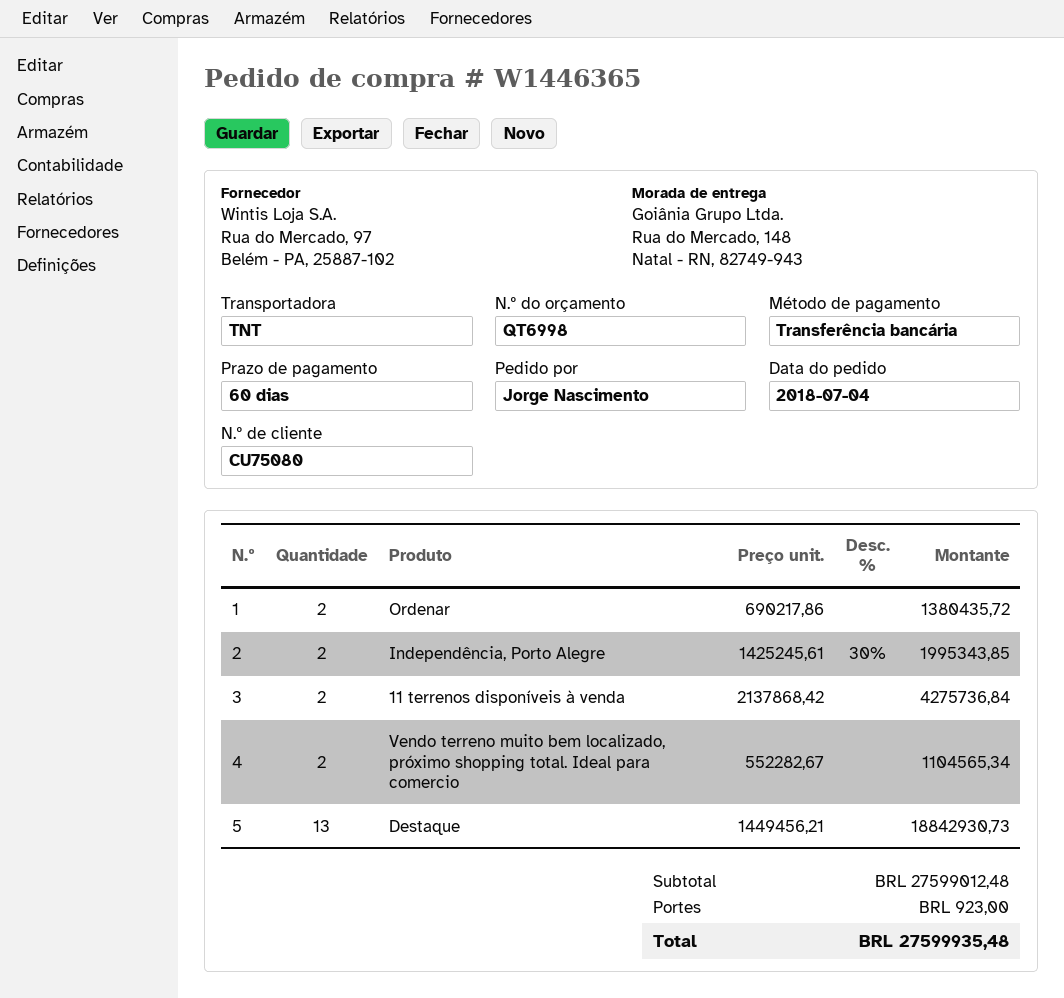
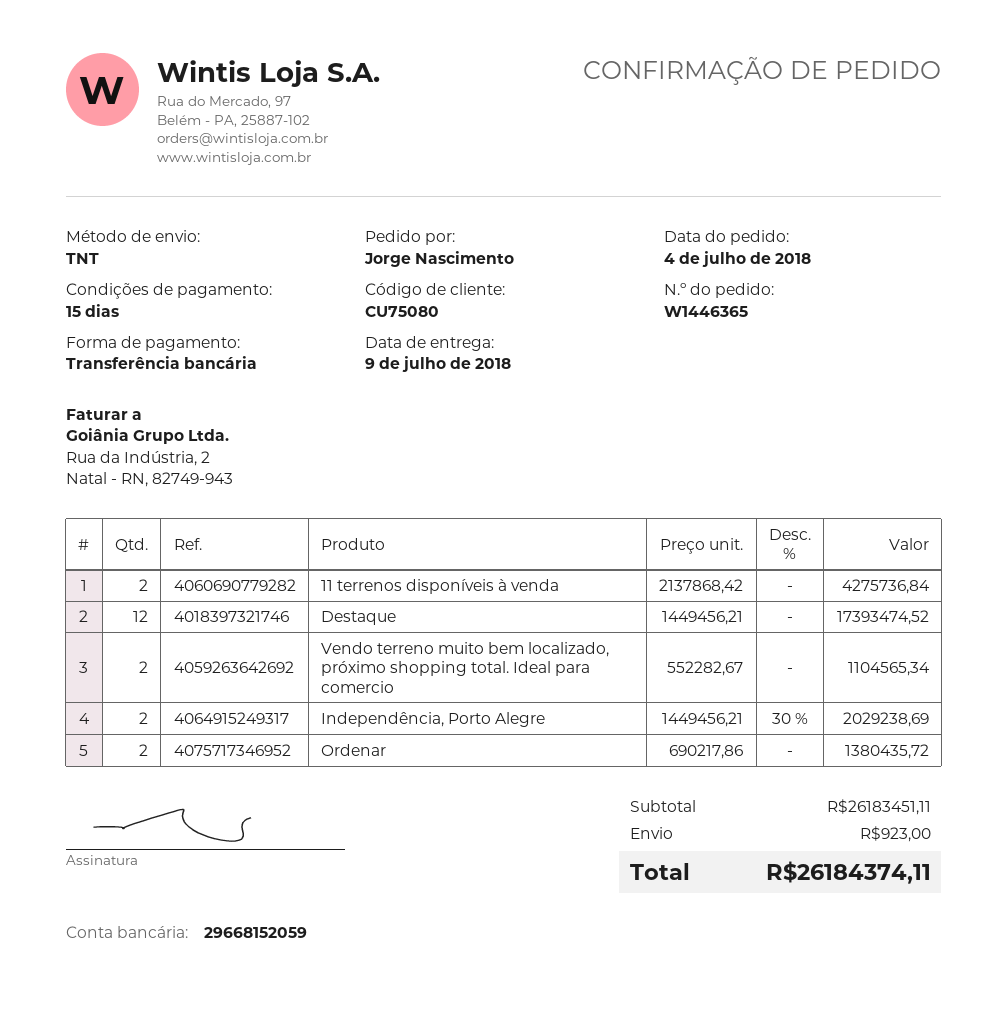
payment terms: 60 days -> 15 days
Independência, Porto Alegre: 2 x 1425245.61 - 30% = 1995343.85 -> 2 x 1449456.21 - 30% = 2029238.69
Destaque: 13 x 1449456.21 = 18842930.73 -> 12 x 1449456.21 = 17393474.52
subtotal: 27599012.48 -> 26183451.11
total: 27599935.48 -> 26184374.11

